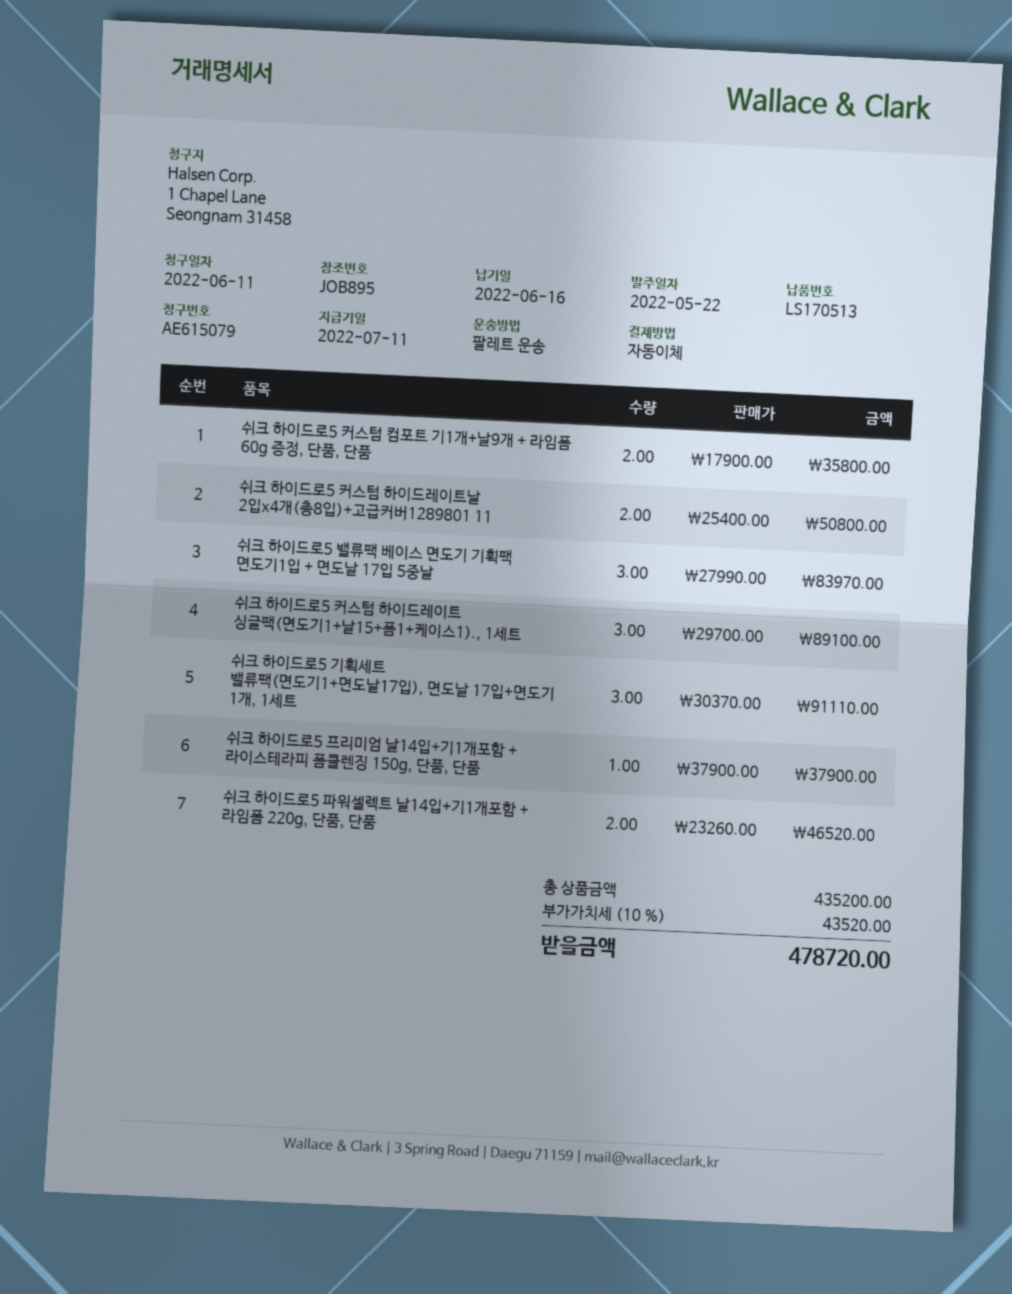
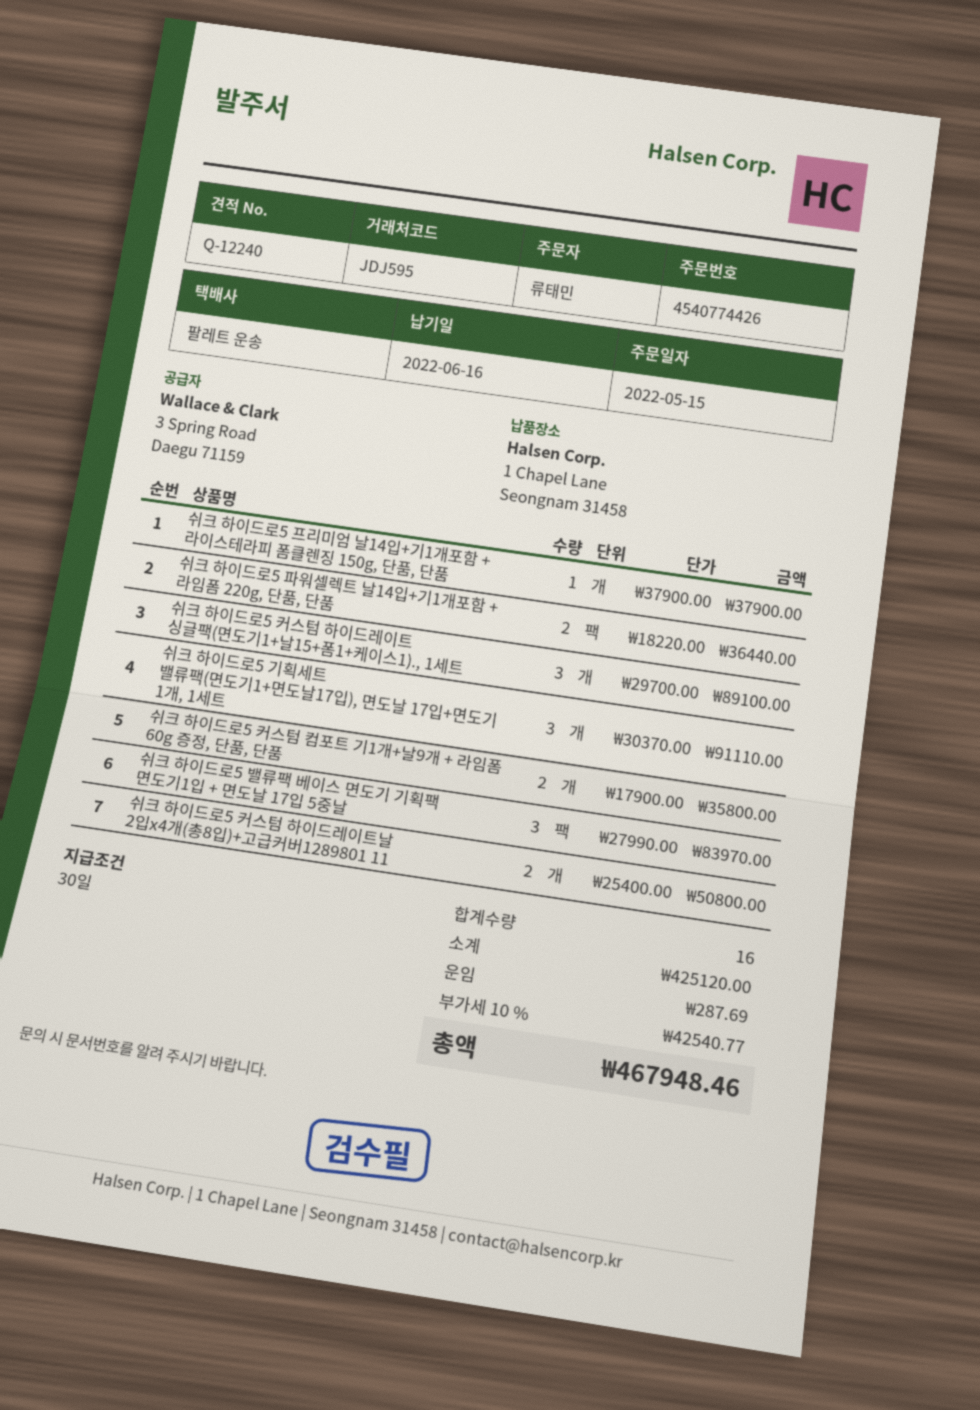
order date: 2022-05-22 -> 2022-05-15
쉬크 하이드로5 파워셀렉트 날14입+기1개포함 + 라임폼 220g, 단품, 단품: 2 x 23260.00 = 46520.00 -> 2 x 18220.00 = 36440.00
subtotal: 435200.00 -> 425120.00
shipping: none -> 287.69
tax: 10% = 43520.00 -> 10% = 42540.77
total: 478720.00 -> 467948.46

